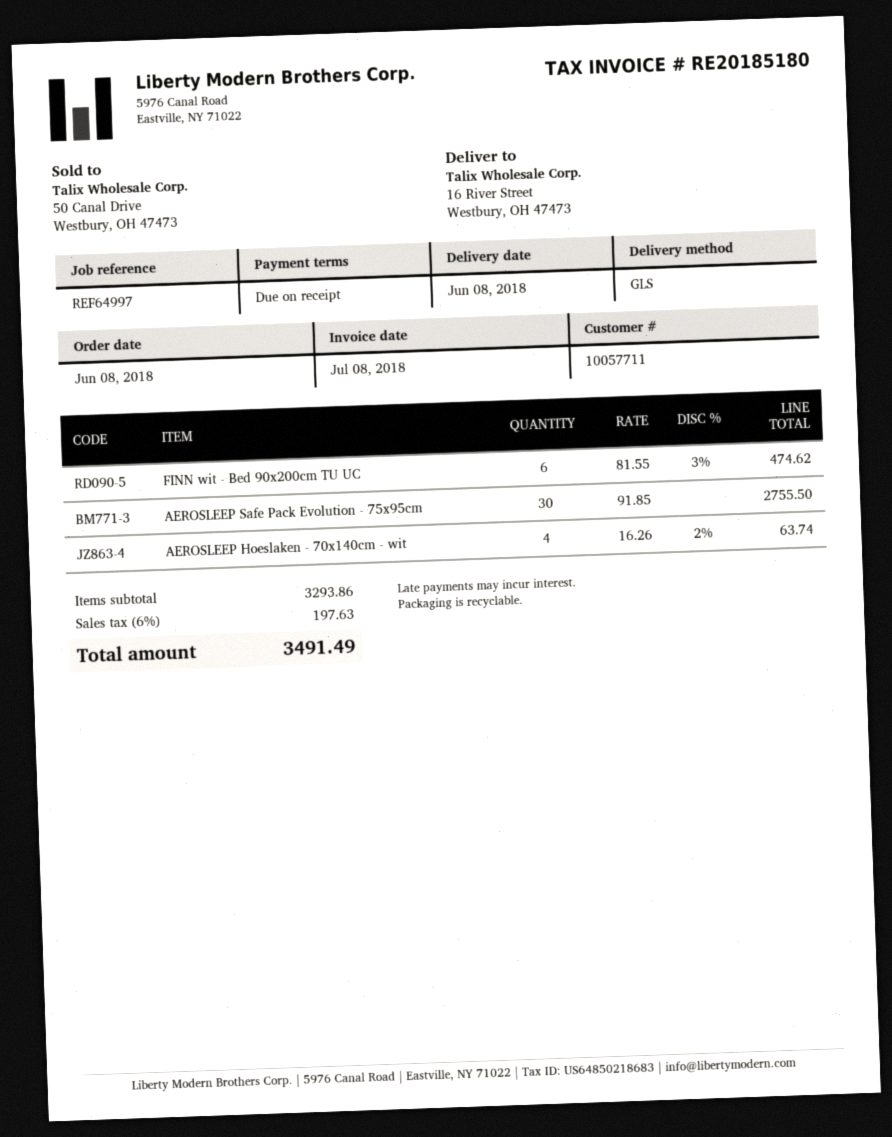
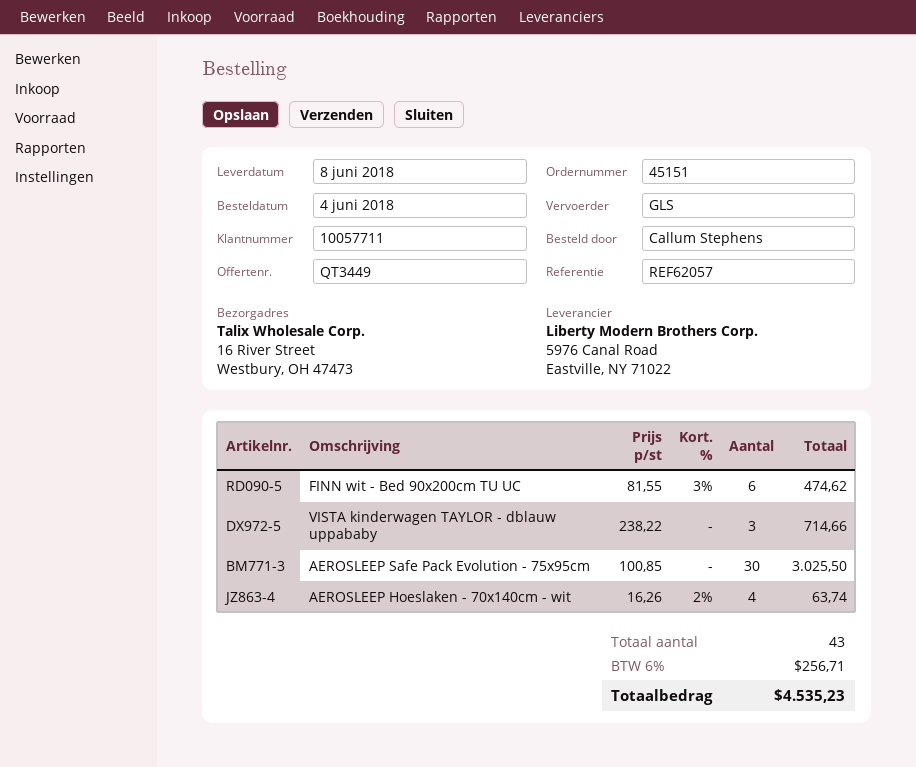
order date: 2018-06-08 -> 2018-06-04
reference: REF64997 -> REF62057
AEROSLEEP Safe Pack Evolution - 75x95cm: 30 x 91.85 = 2755.50 -> 30 x 100.85 = 3025.50
VISTA kinderwagen TAYLOR - dblauw uppababy: none -> 3 x 238.22 = 714.66
tax: 6% = 197.63 -> 6% = 256.71
total: 3491.49 -> 4535.23

